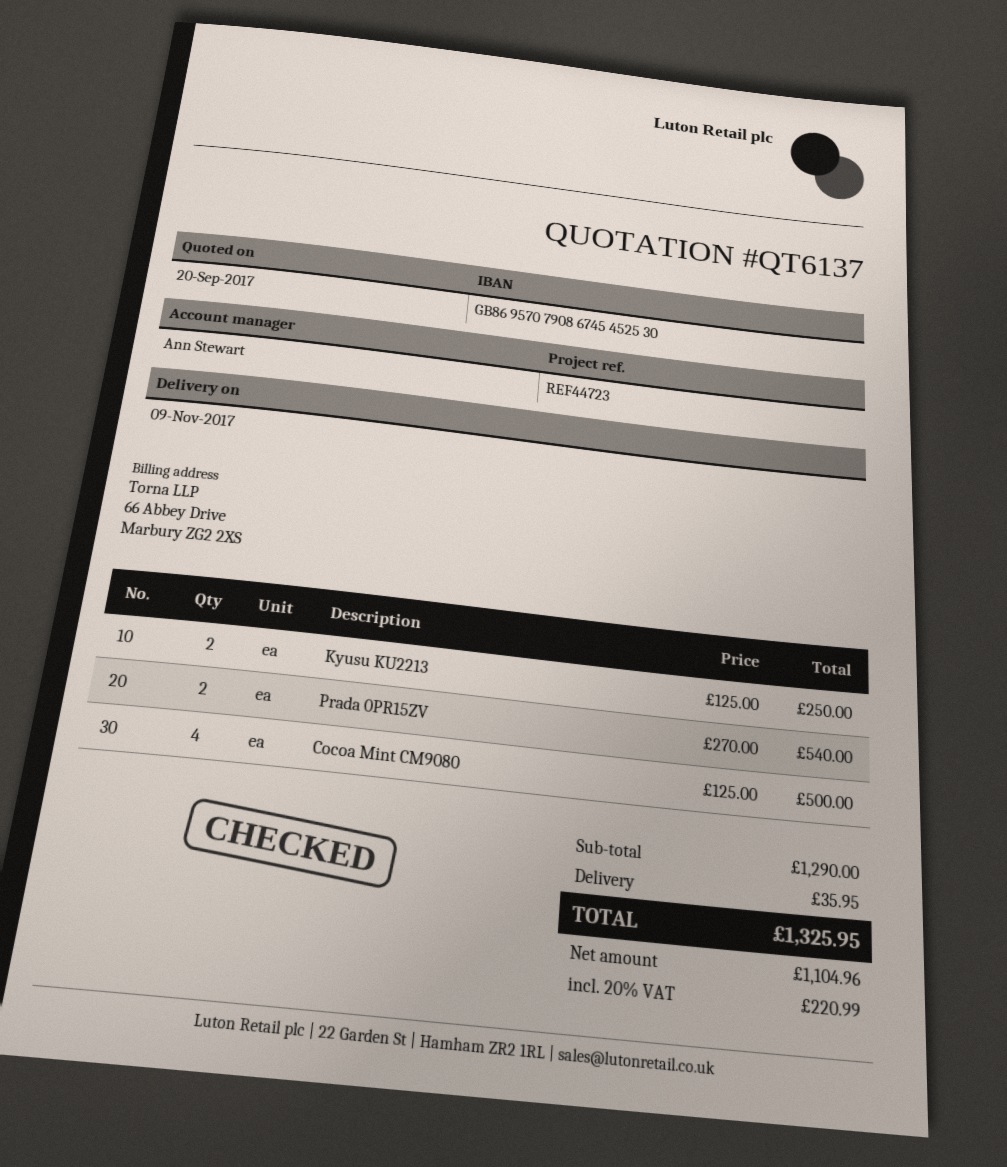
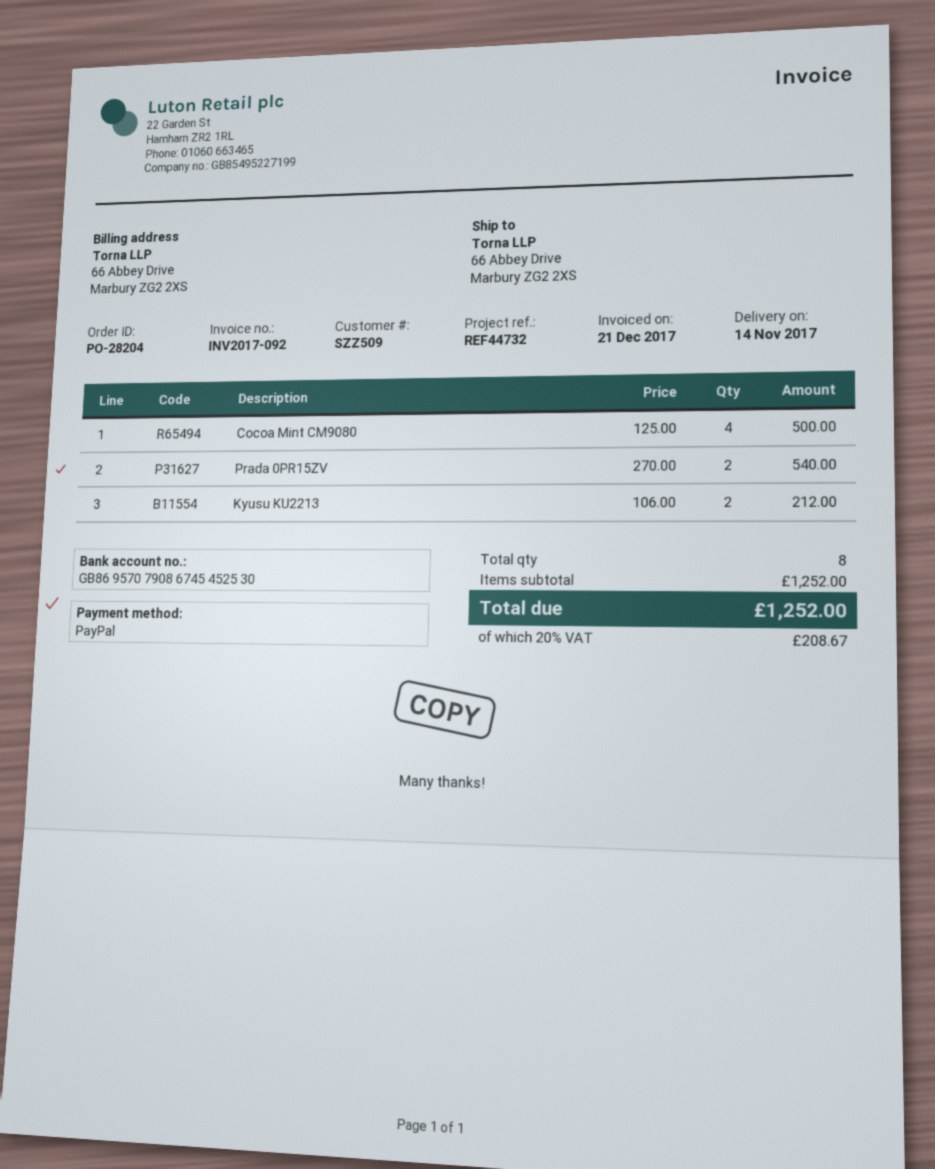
delivery date: 2017-11-09 -> 2017-11-14
reference: REF44723 -> REF44732
Kyusu KU2213: 2 x 125.00 = 250.00 -> 2 x 106.00 = 212.00
subtotal: 1290.00 -> 1252.00
shipping: 35.95 -> none
tax: 20% = 220.99 -> 20% = 208.67
total: 1325.95 -> 1252.00

